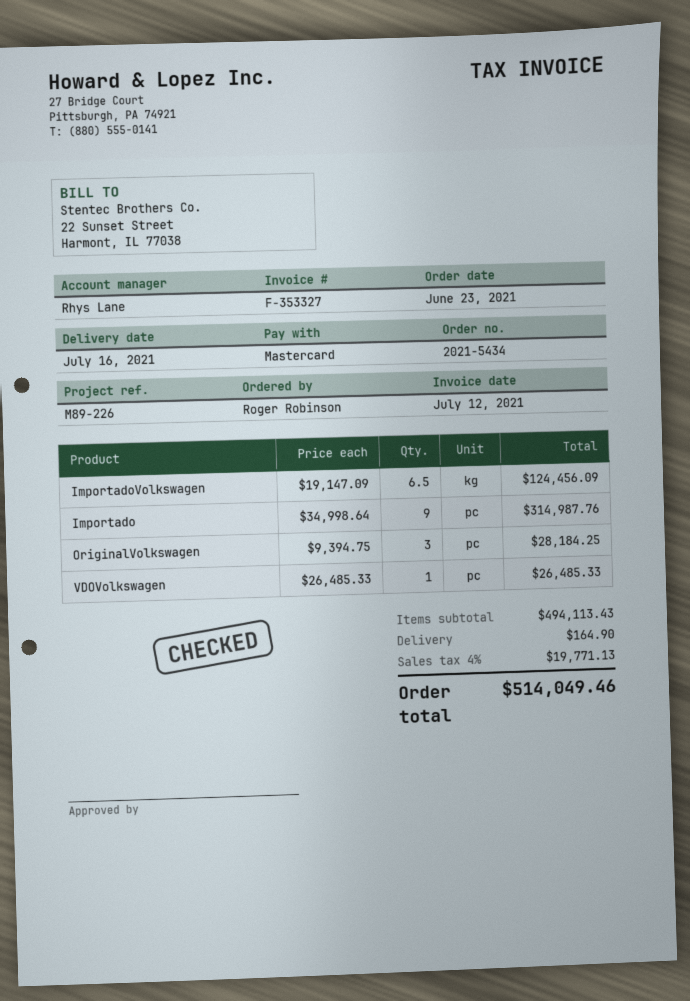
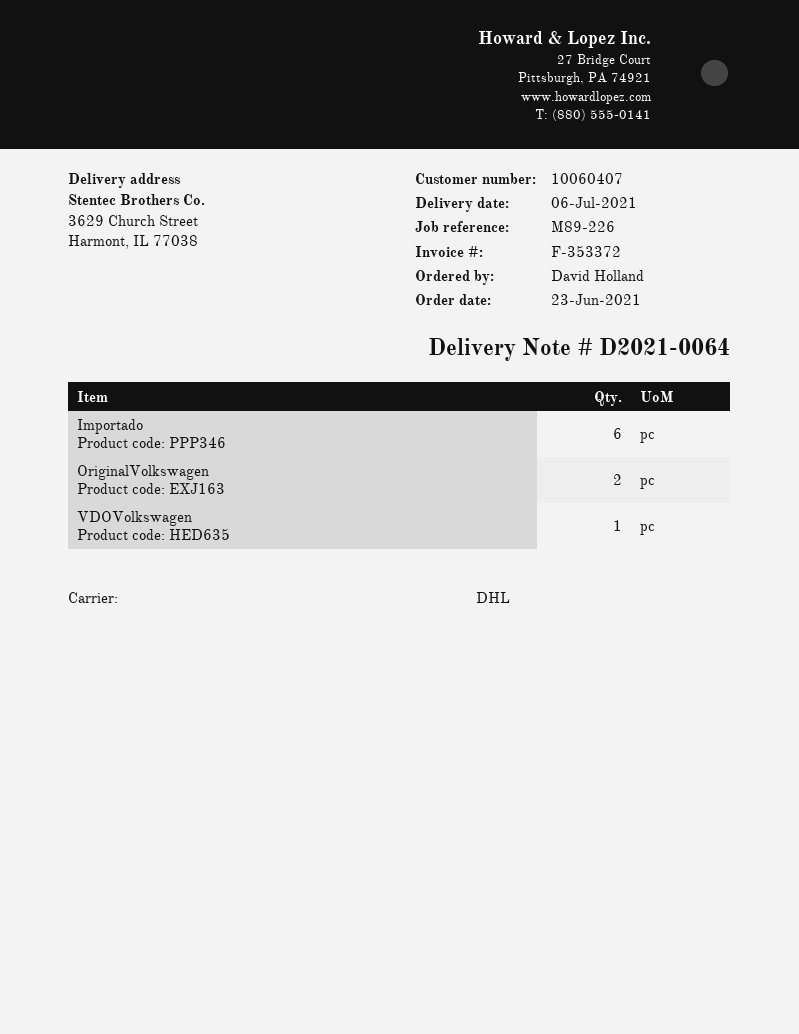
delivery date: 2021-07-16 -> 2021-07-06
invoice number: F-353327 -> F-353372
ordered by: Roger Robinson -> David Holland
ImportadoVolkswagen: 6.5 -> none
Importado: 9 -> 6
OriginalVolkswagen: 3 -> 2

